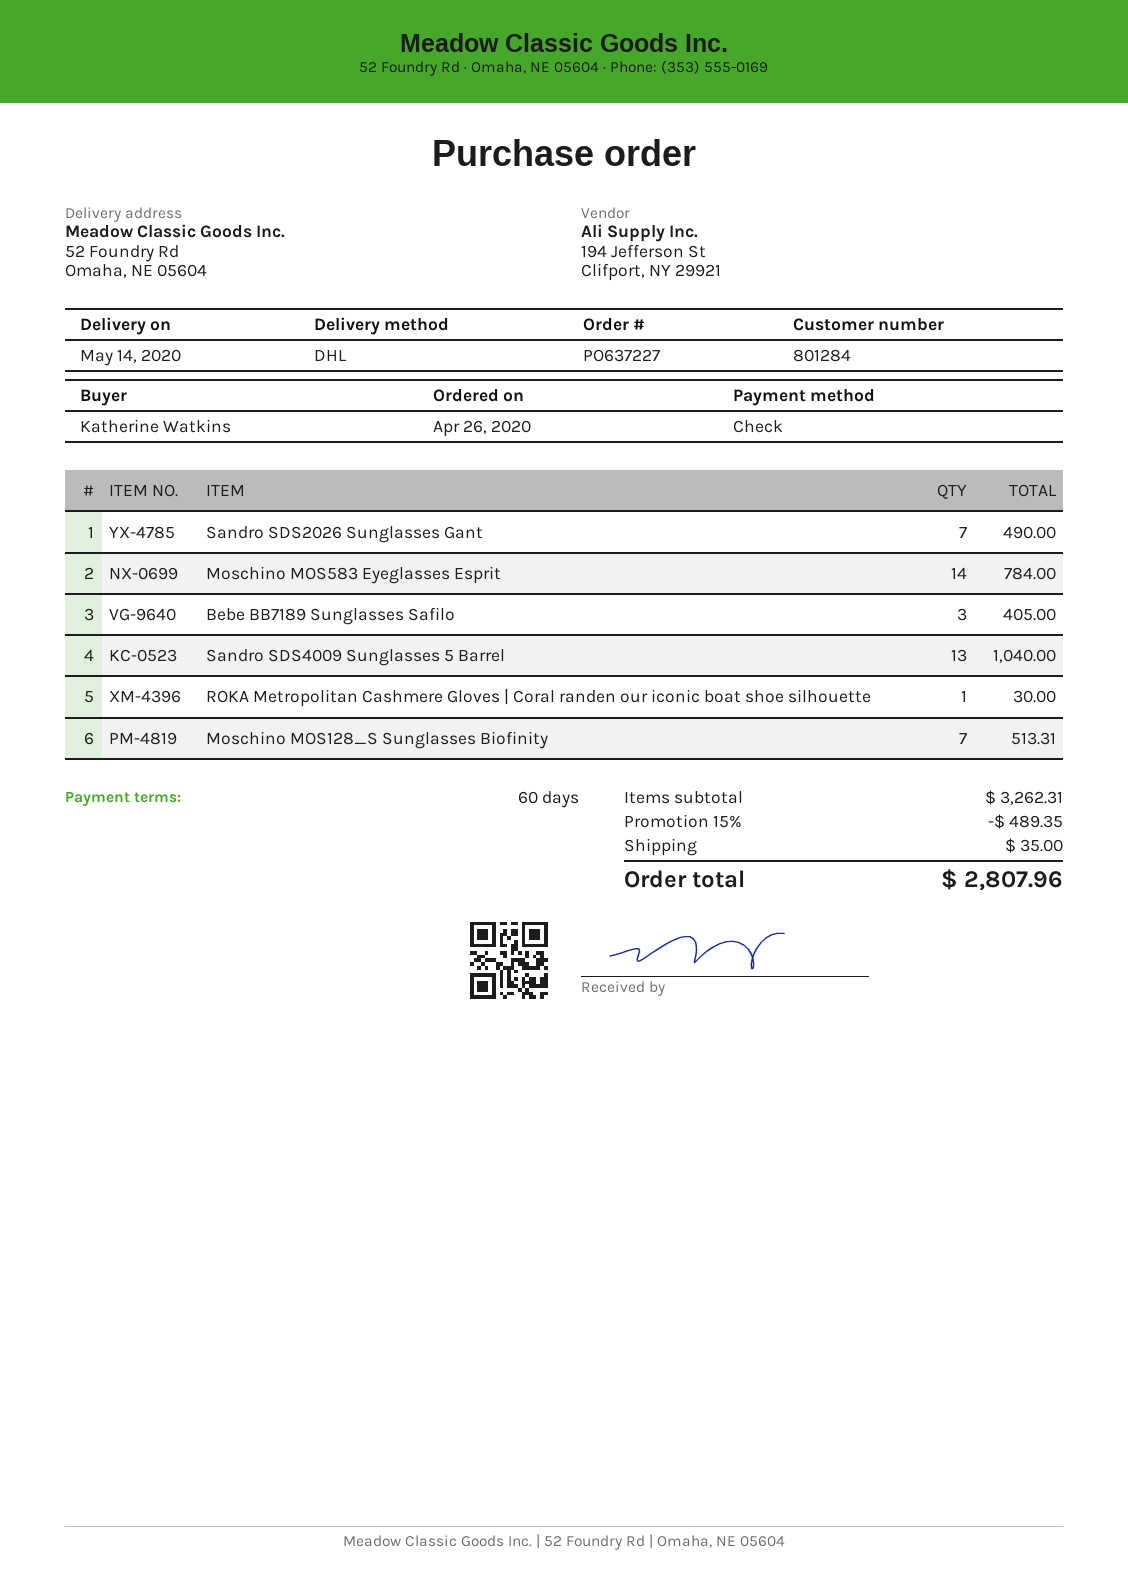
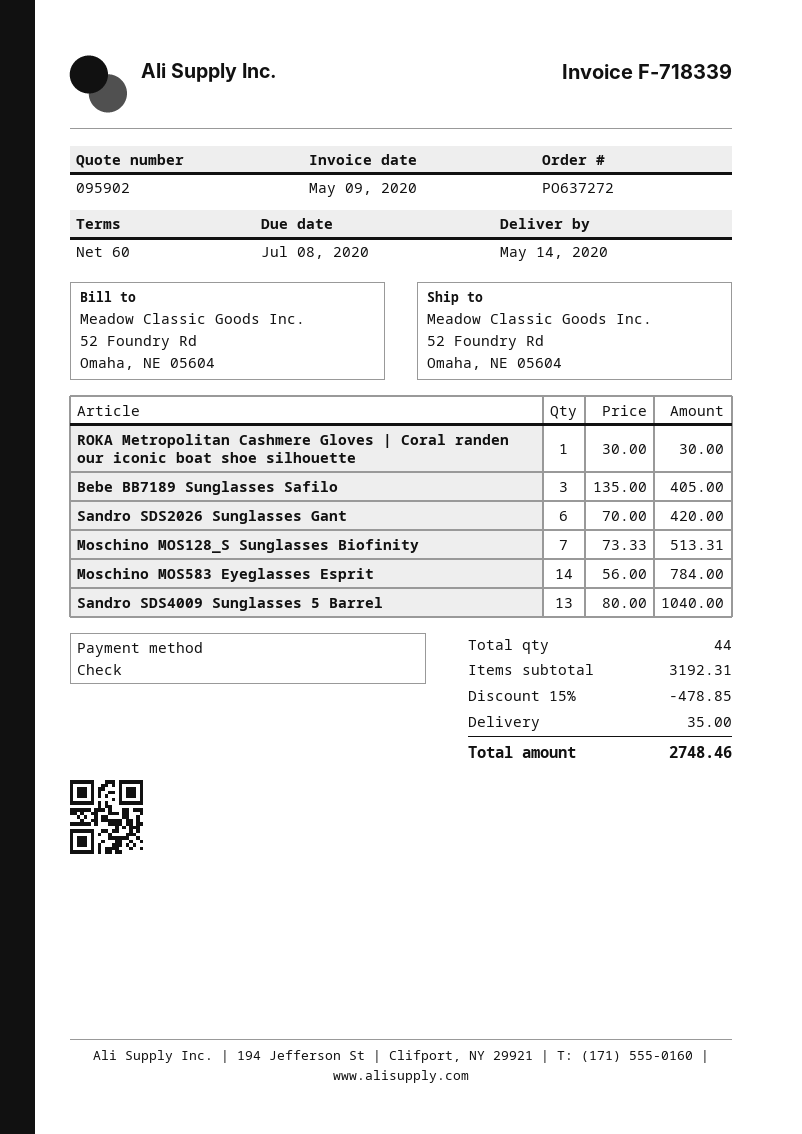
order number: PO637227 -> PO637272
Sandro SDS2026 Sunglasses Gant: 7 for 490.00 -> 6 for 420.00
subtotal: 3262.31 -> 3192.31
discount: 15% = 489.35 -> 15% = 478.85
total: 2807.96 -> 2748.46

